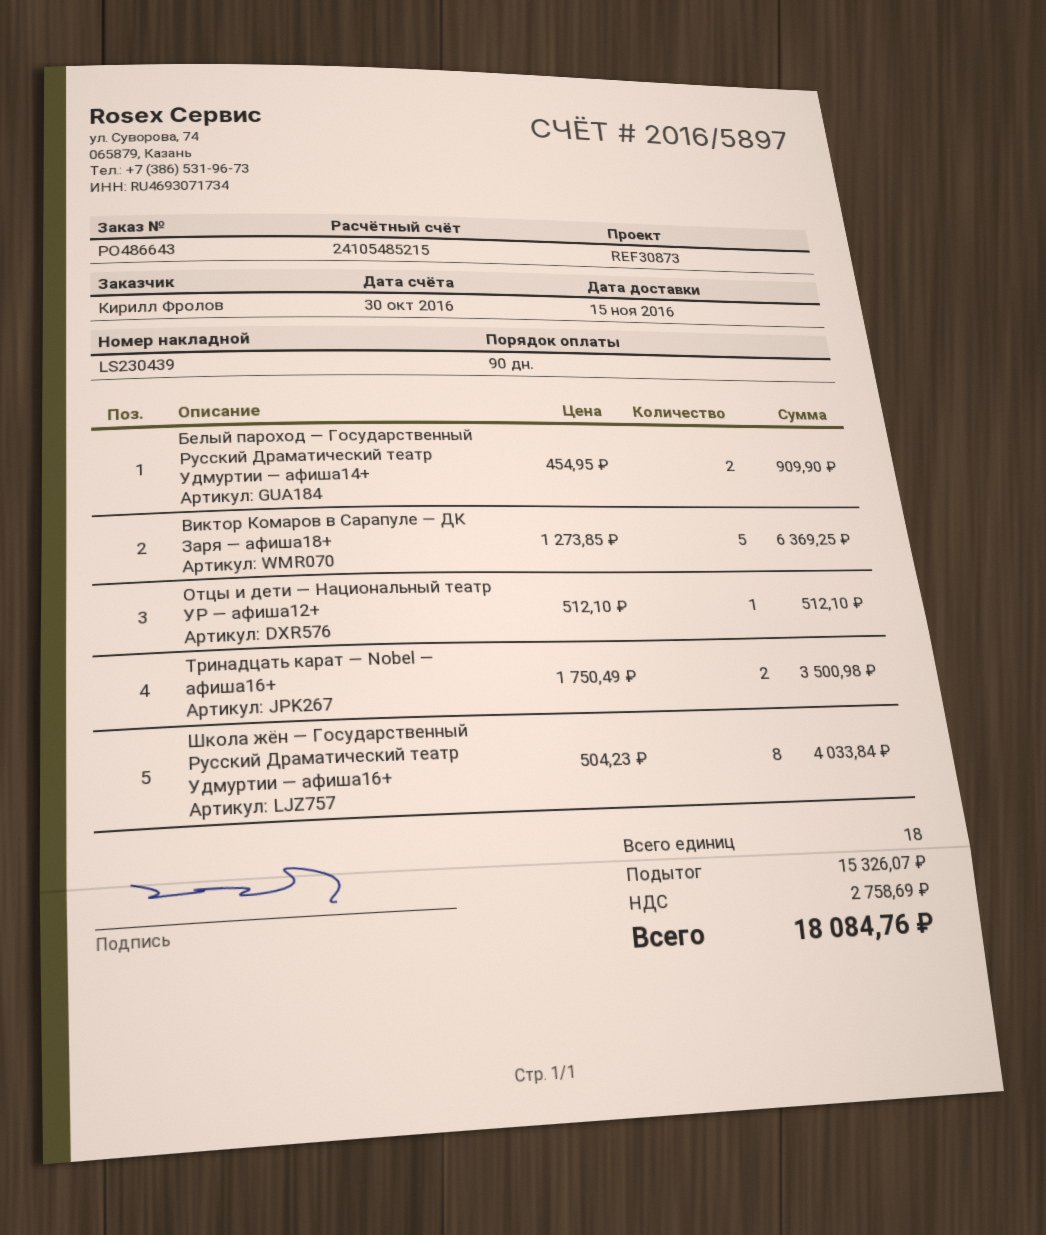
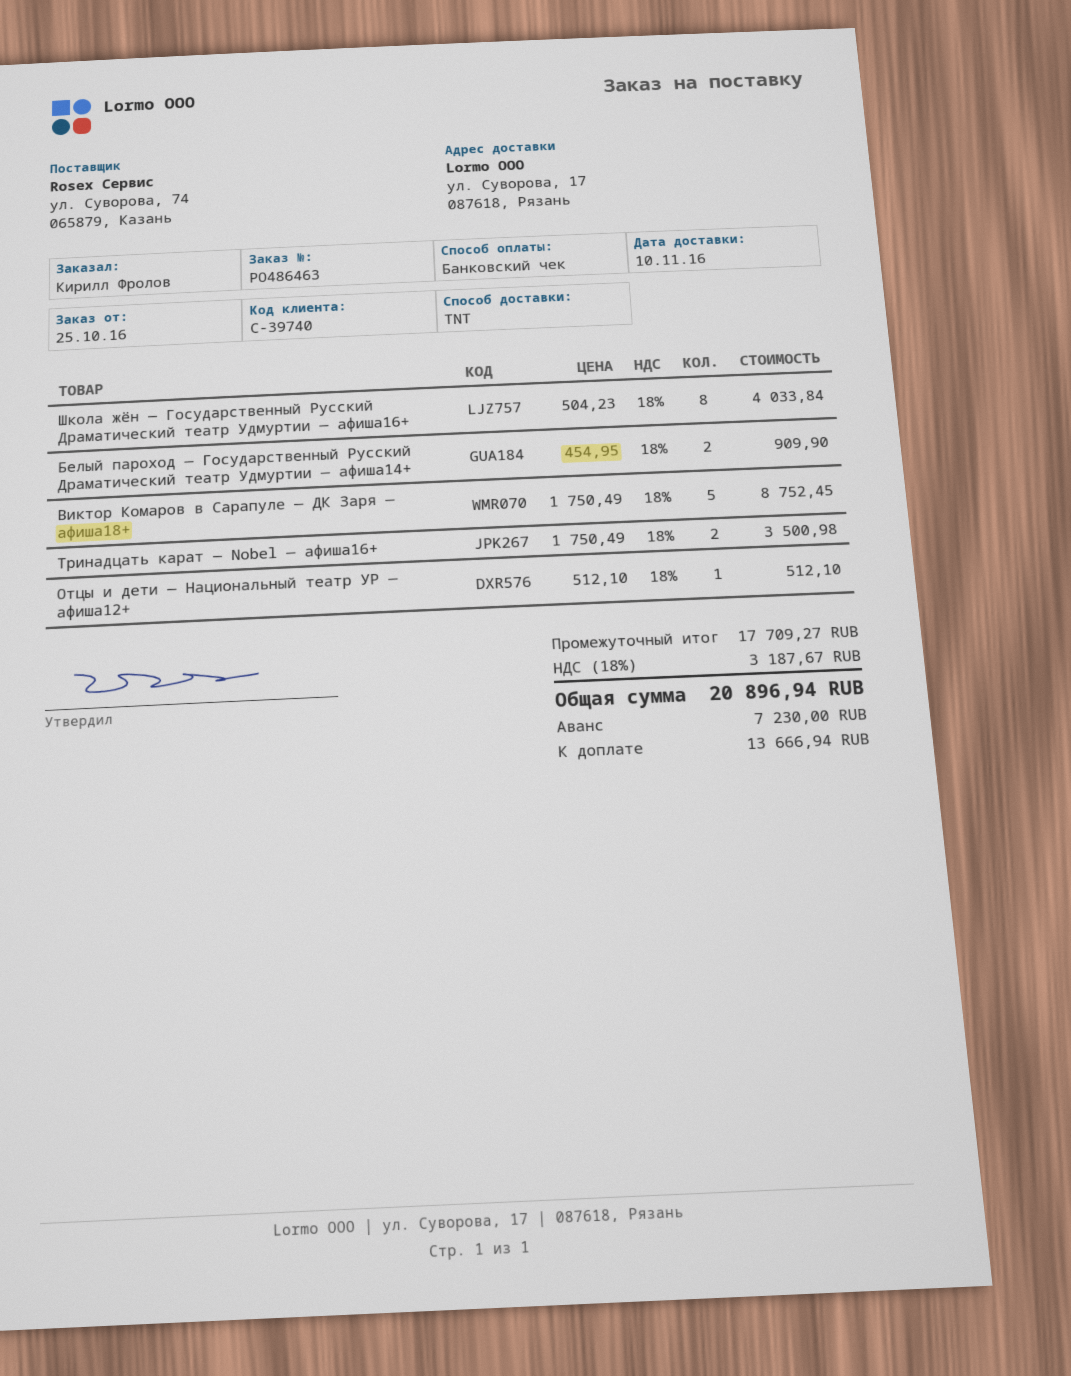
order number: PO486643 -> PO486463
delivery date: 2016-11-15 -> 2016-11-10
Виктор Комаров в Сарапуле — ДК Заря — афиша18+: 5 x 1273.85 = 6369.25 -> 5 x 1750.49 = 8752.45
subtotal: 15326.07 -> 17709.27
tax: 2758.69 -> 3187.67
total: 18084.76 -> 20896.94

